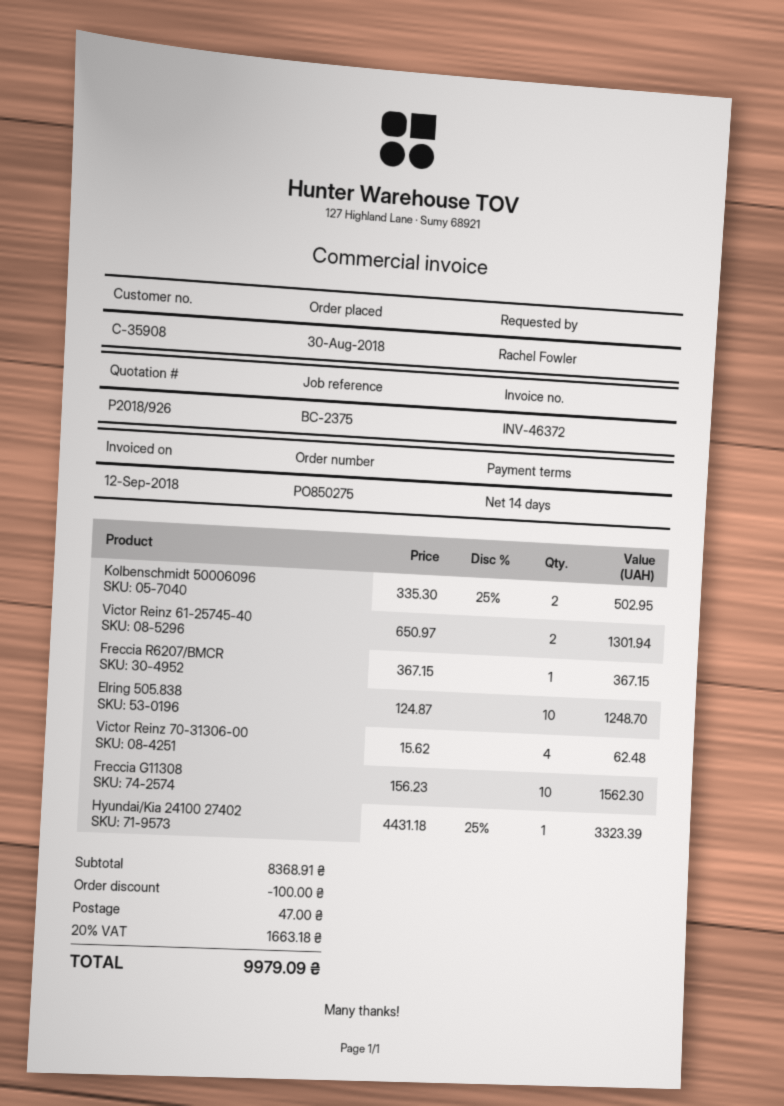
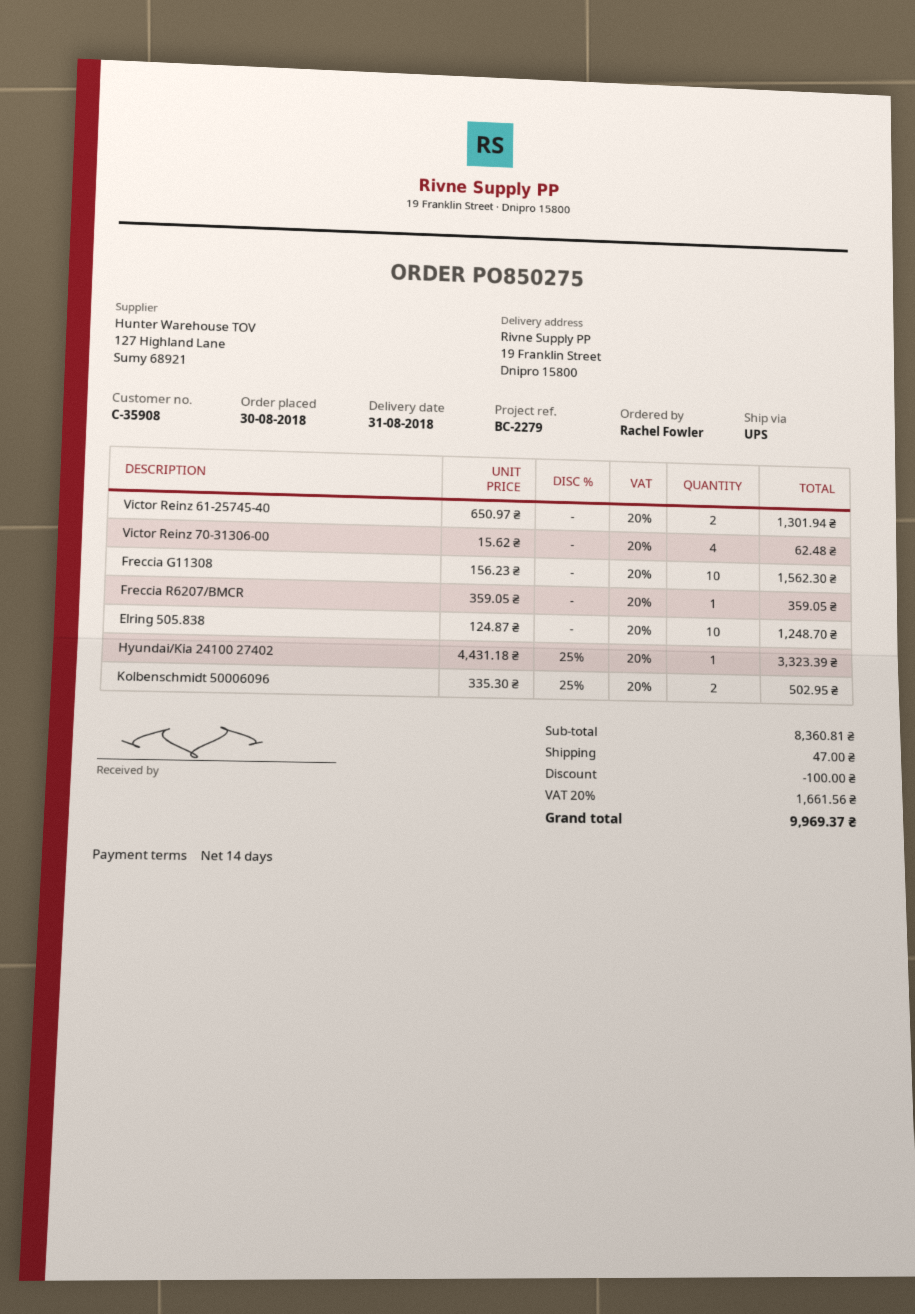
reference: BC-2375 -> BC-2279
Freccia R6207/BMCR: 1 x 367.15 = 367.15 -> 1 x 359.05 = 359.05
subtotal: 8368.91 -> 8360.81
tax: 20% = 1663.18 -> 20% = 1661.56
total: 9979.09 -> 9969.37

